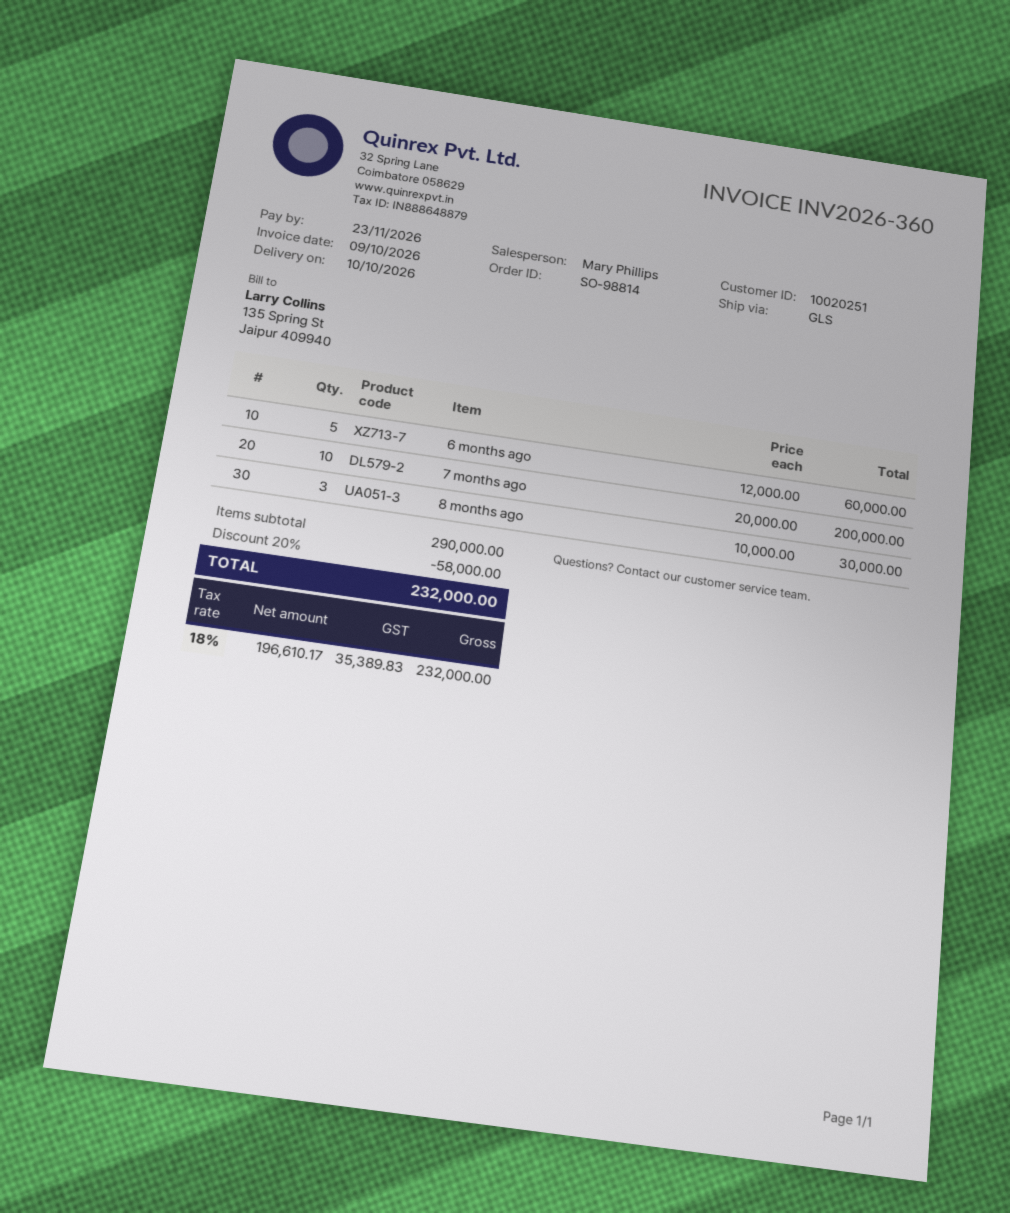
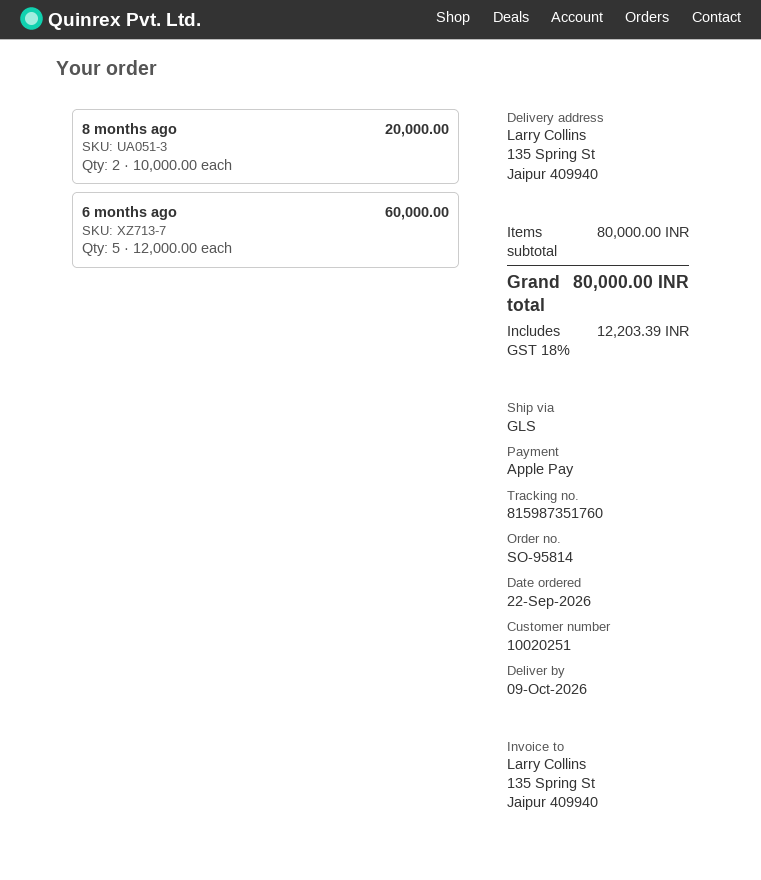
order number: SO-98814 -> SO-95814
delivery date: 2026-10-10 -> 2026-10-09
7 months ago: 10 x 20000.00 = 200000.00 -> none
8 months ago: 3 x 10000.00 = 30000.00 -> 2 x 10000.00 = 20000.00
subtotal: 290000.00 -> 80000.00
discount: 20% = 58000.00 -> none
tax: 18% = 35389.83 -> 18% = 12203.39
total: 232000.00 -> 80000.00

